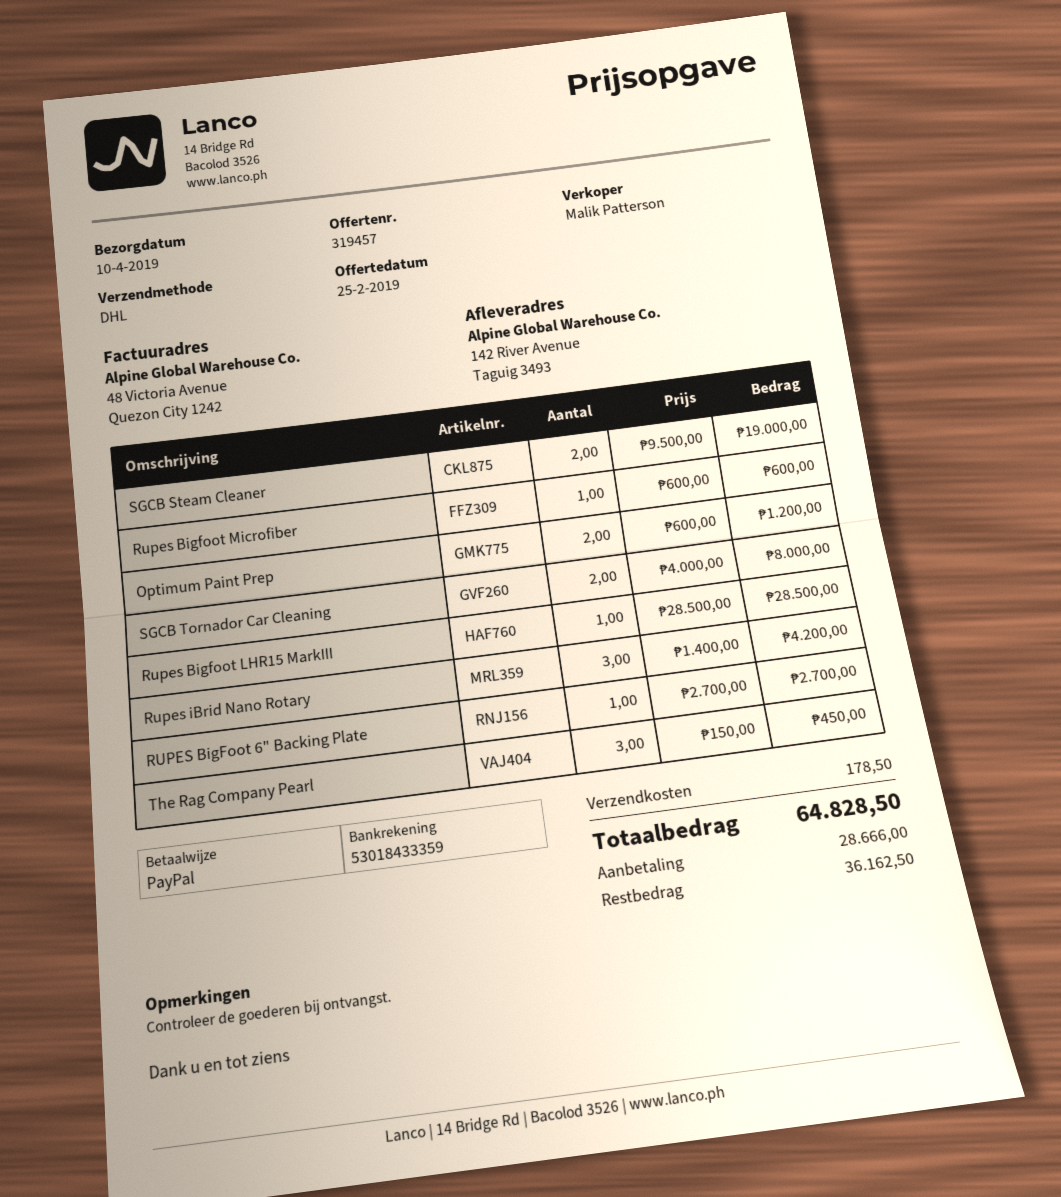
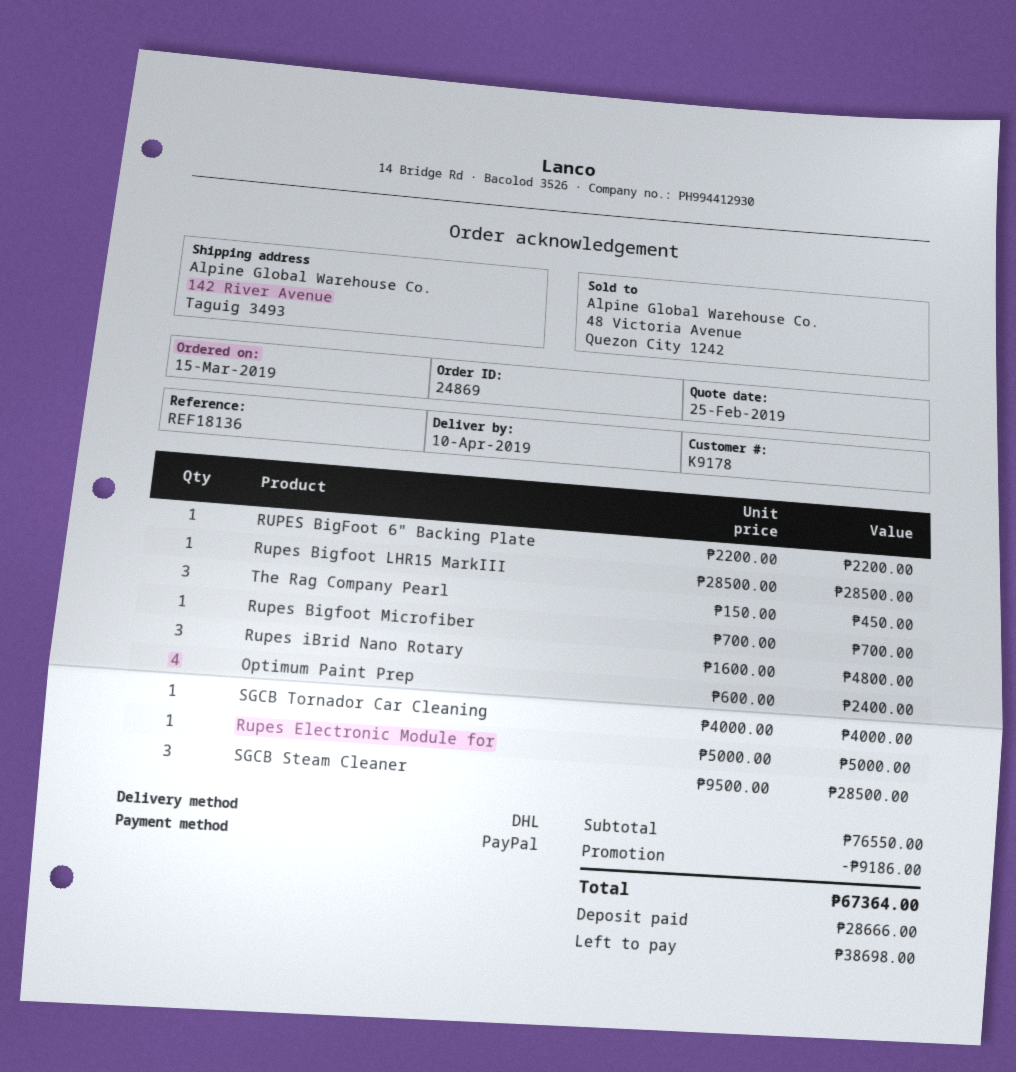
SGCB Steam Cleaner: 2 x 9500.00 = 19000.00 -> 3 x 9500.00 = 28500.00
Rupes Bigfoot Microfiber: 1 x 600.00 = 600.00 -> 1 x 700.00 = 700.00
Optimum Paint Prep: 2 x 600.00 = 1200.00 -> 4 x 600.00 = 2400.00
SGCB Tornador Car Cleaning: 2 x 4000.00 = 8000.00 -> 1 x 4000.00 = 4000.00
Rupes iBrid Nano Rotary: 3 x 1400.00 = 4200.00 -> 3 x 1600.00 = 4800.00
RUPES BigFoot 6" Backing Plate: 1 x 2700.00 = 2700.00 -> 1 x 2200.00 = 2200.00
Rupes Electronic Module for: none -> 1 x 5000.00 = 5000.00
discount: none -> 9186.00
shipping: 178.50 -> none
total: 64828.50 -> 67364.00
balance: 36162.50 -> 38698.00

